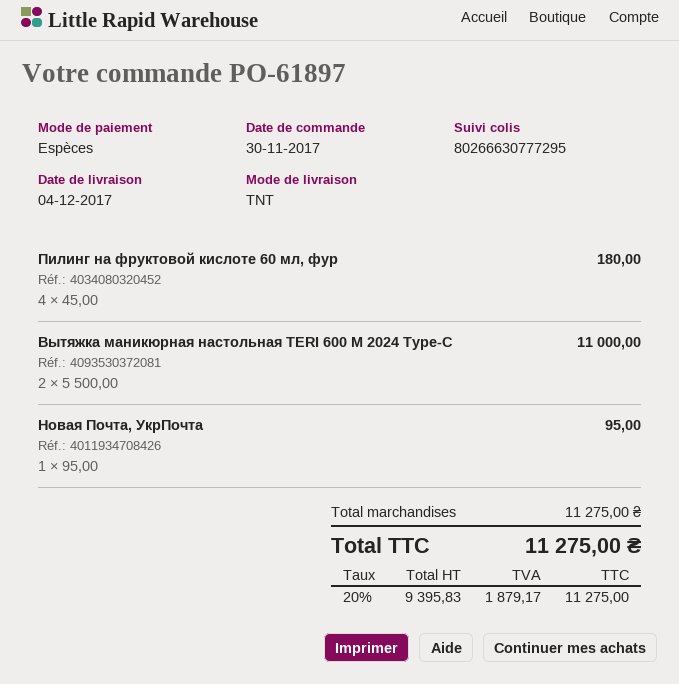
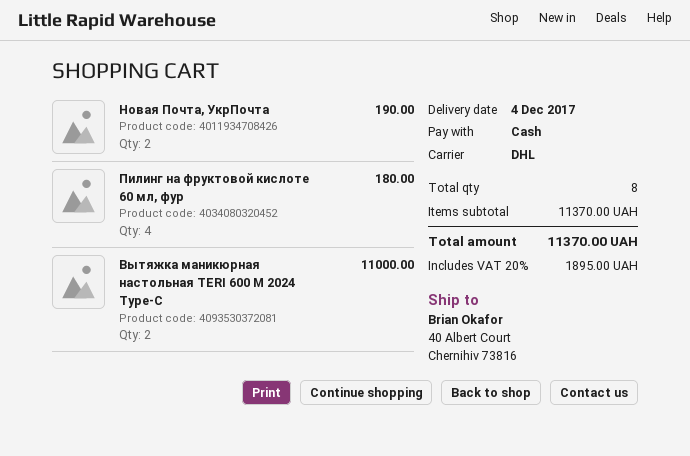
shipping method: TNT -> DHL
Новая Почта, УкрПочта: 1 for 95.00 -> 2 for 190.00
subtotal: 11275.00 -> 11370.00
tax: 20% = 1879.17 -> 20% = 1895.00
total: 11275.00 -> 11370.00

